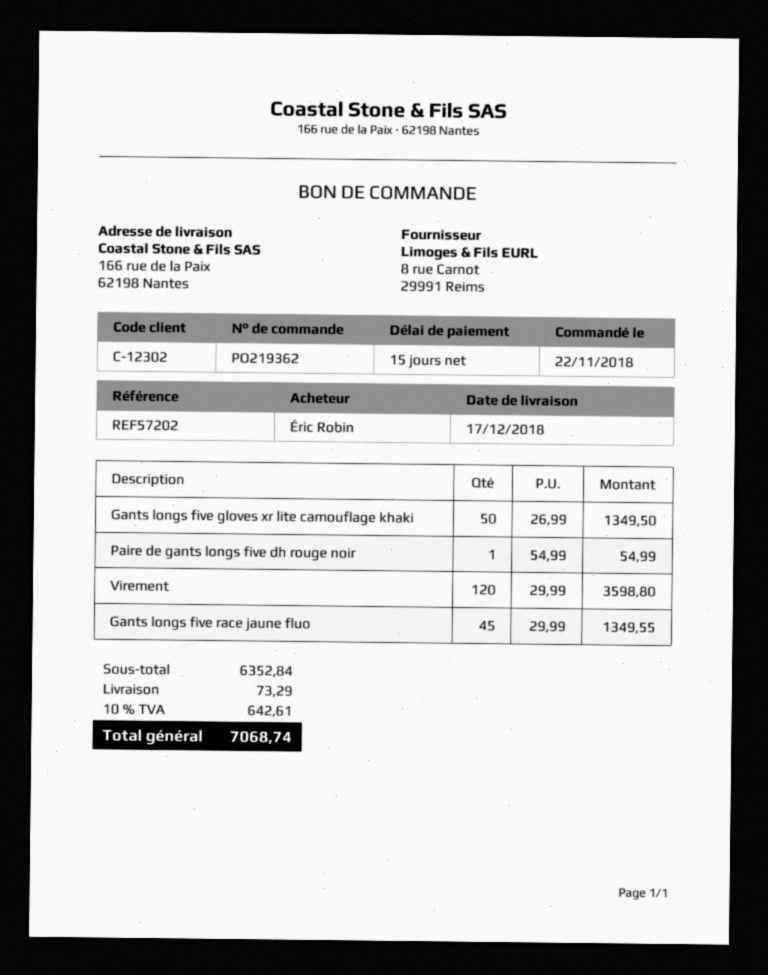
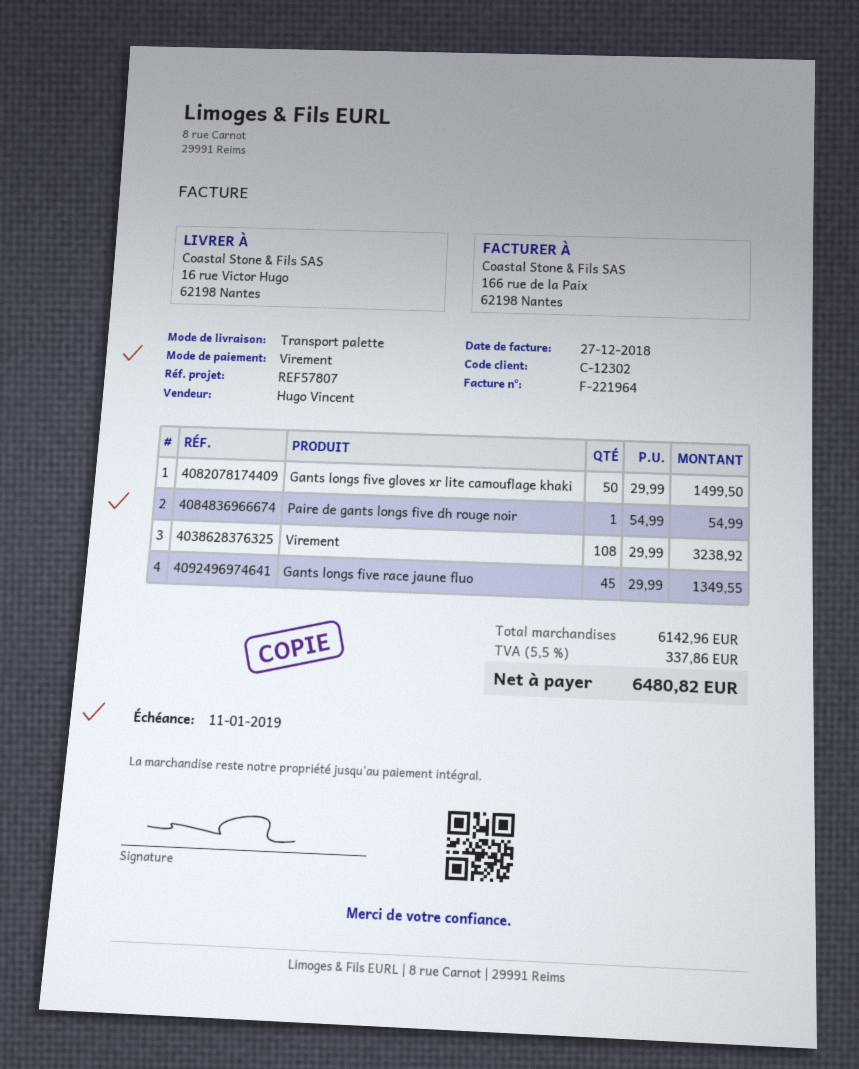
reference: REF57202 -> REF57807
ship to: 166 rue de la Paix, 62198 Nantes -> 16 rue Victor Hugo, 62198 Nantes
Gants longs five gloves xr lite camouflage khaki: 50 x 26.99 = 1349.50 -> 50 x 29.99 = 1499.50
Virement: 120 x 29.99 = 3598.80 -> 108 x 29.99 = 3238.92
subtotal: 6352.84 -> 6142.96
shipping: 73.29 -> none
tax: 10% = 642.61 -> 5.5% = 337.86
total: 7068.74 -> 6480.82

